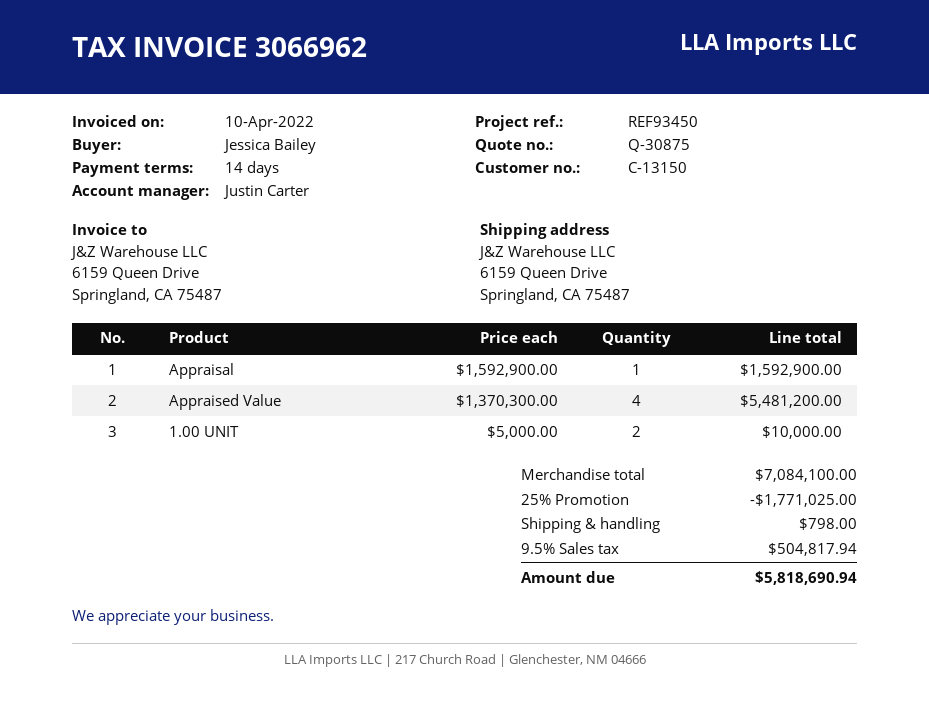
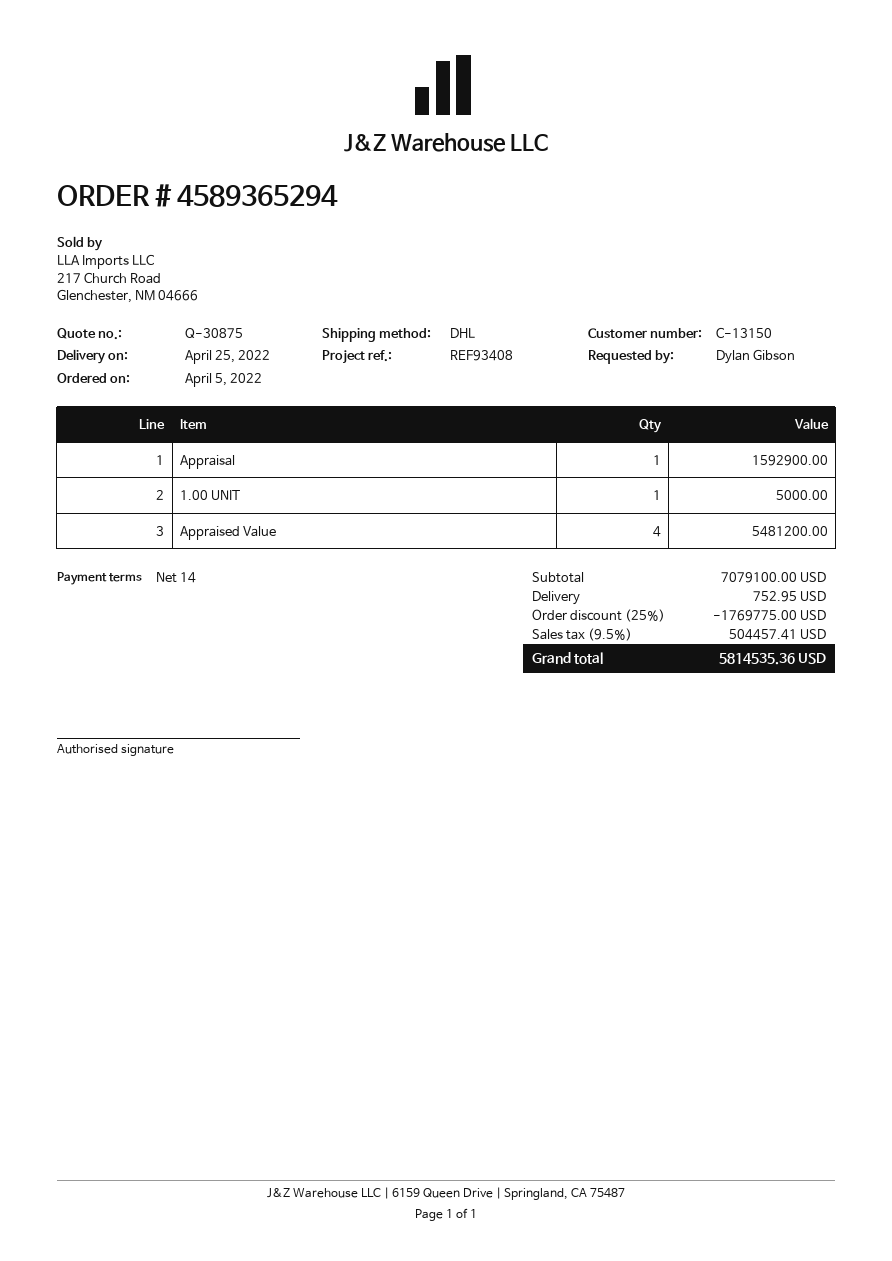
reference: REF93450 -> REF93408
ordered by: Jessica Bailey -> Dylan Gibson
1.00 UNIT: 2 for 10000.00 -> 1 for 5000.00
subtotal: 7084100.00 -> 7079100.00
discount: 25% = 1771025.00 -> 25% = 1769775.00
shipping: 798.00 -> 752.95
tax: 9.5% = 504817.94 -> 9.5% = 504457.41
total: 5818690.94 -> 5814535.36

